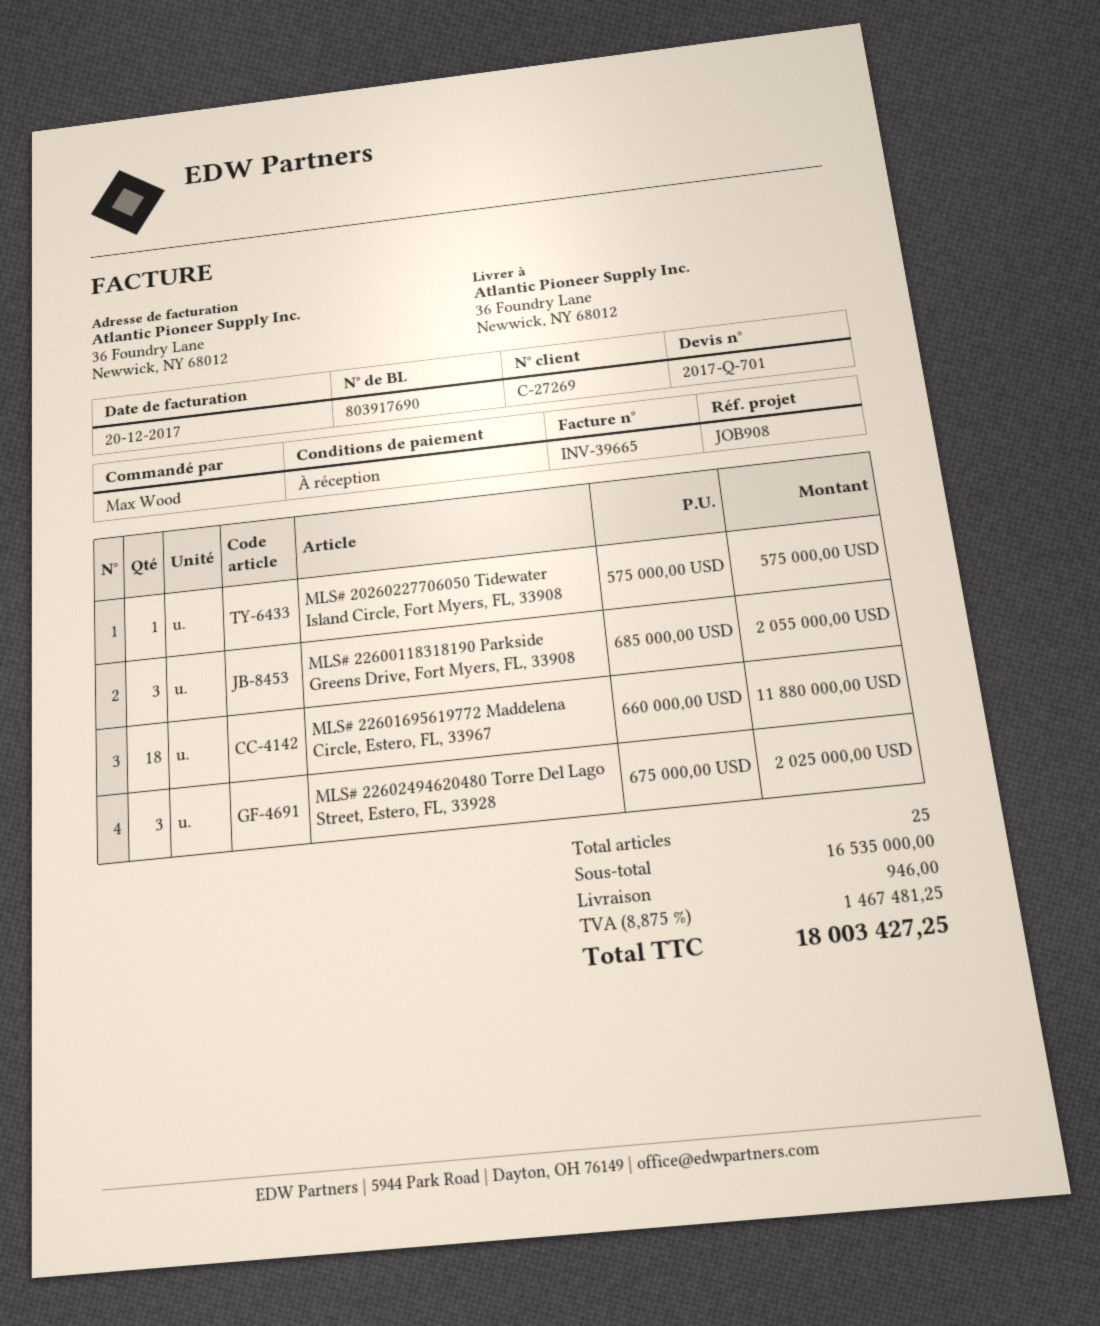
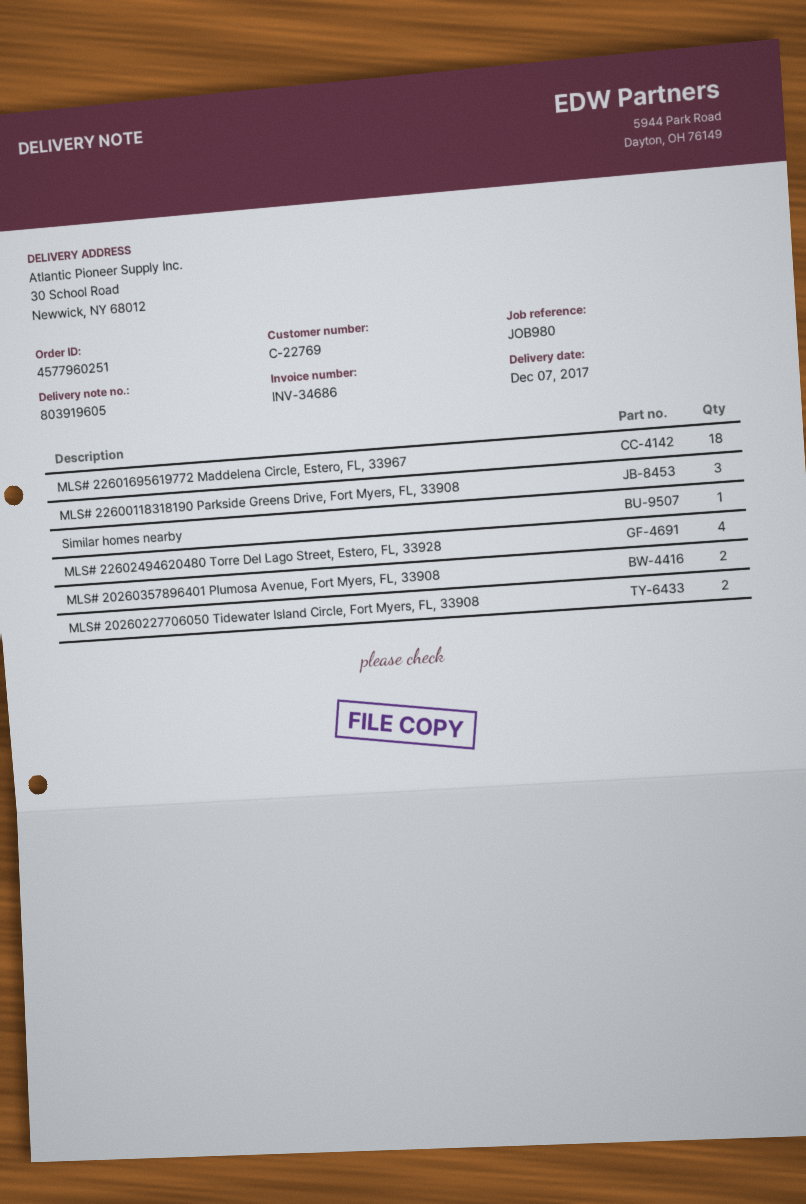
delivery note number: 803917690 -> 803919605
invoice number: INV-39665 -> INV-34686
customer number: C-27269 -> C-22769
reference: JOB908 -> JOB980
ship to: 36 Foundry Lane, Newwick, NY 68012 -> 30 School Road, Newwick, NY 68012
MLS# 20260227706050 Tidewater Island Circle, Fort Myers, FL, 33908: 1 -> 2
MLS# 22602494620480 Torre Del Lago Street, Estero, FL, 33928: 3 -> 4
Similar homes nearby: none -> 1
MLS# 20260357896401 Plumosa Avenue, Fort Myers, FL, 33908: none -> 2

